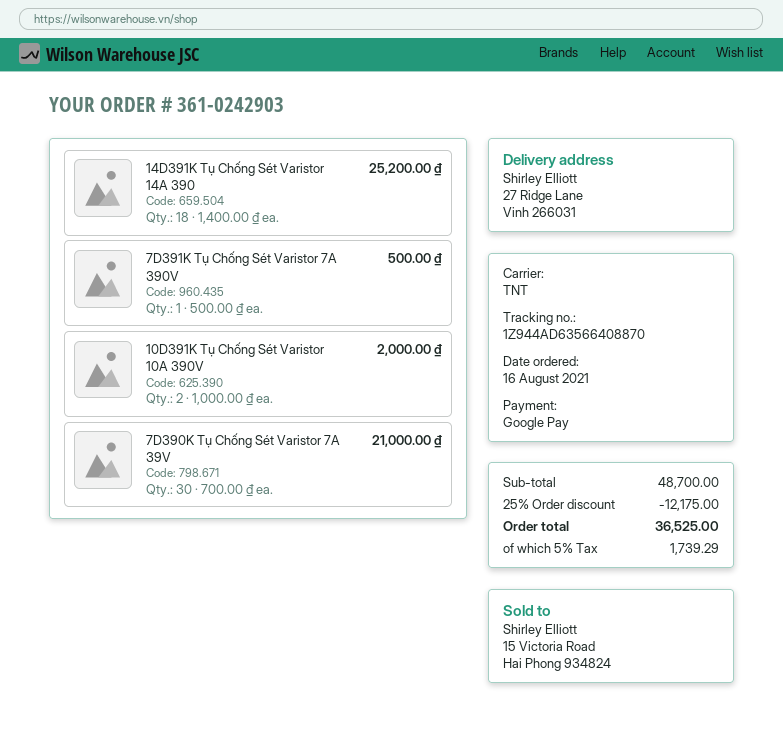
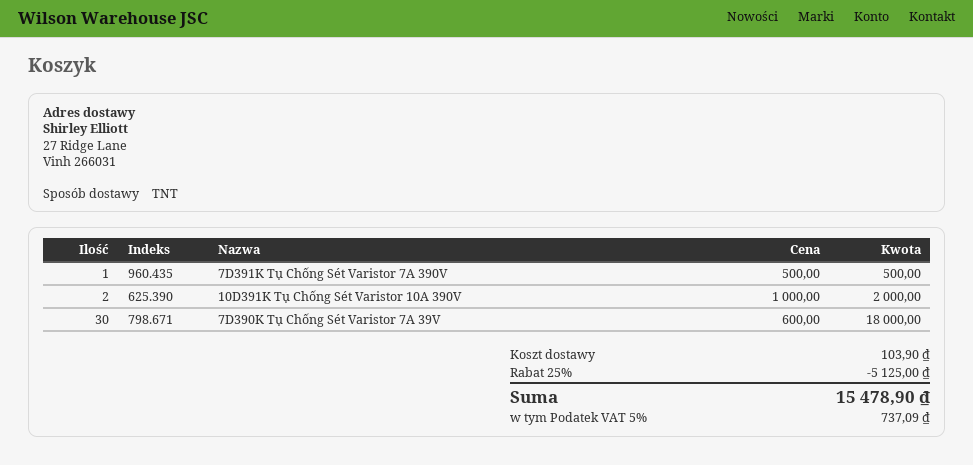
14D391K Tụ Chống Sét Varistor 14A 390: 18 x 1400.00 = 25200.00 -> none
7D390K Tụ Chống Sét Varistor 7A 39V: 30 x 700.00 = 21000.00 -> 30 x 600.00 = 18000.00
discount: 25% = 12175.00 -> 25% = 5125.00
shipping: none -> 103.90
tax: 5% = 1739.29 -> 5% = 737.09
total: 36525.00 -> 15478.90

